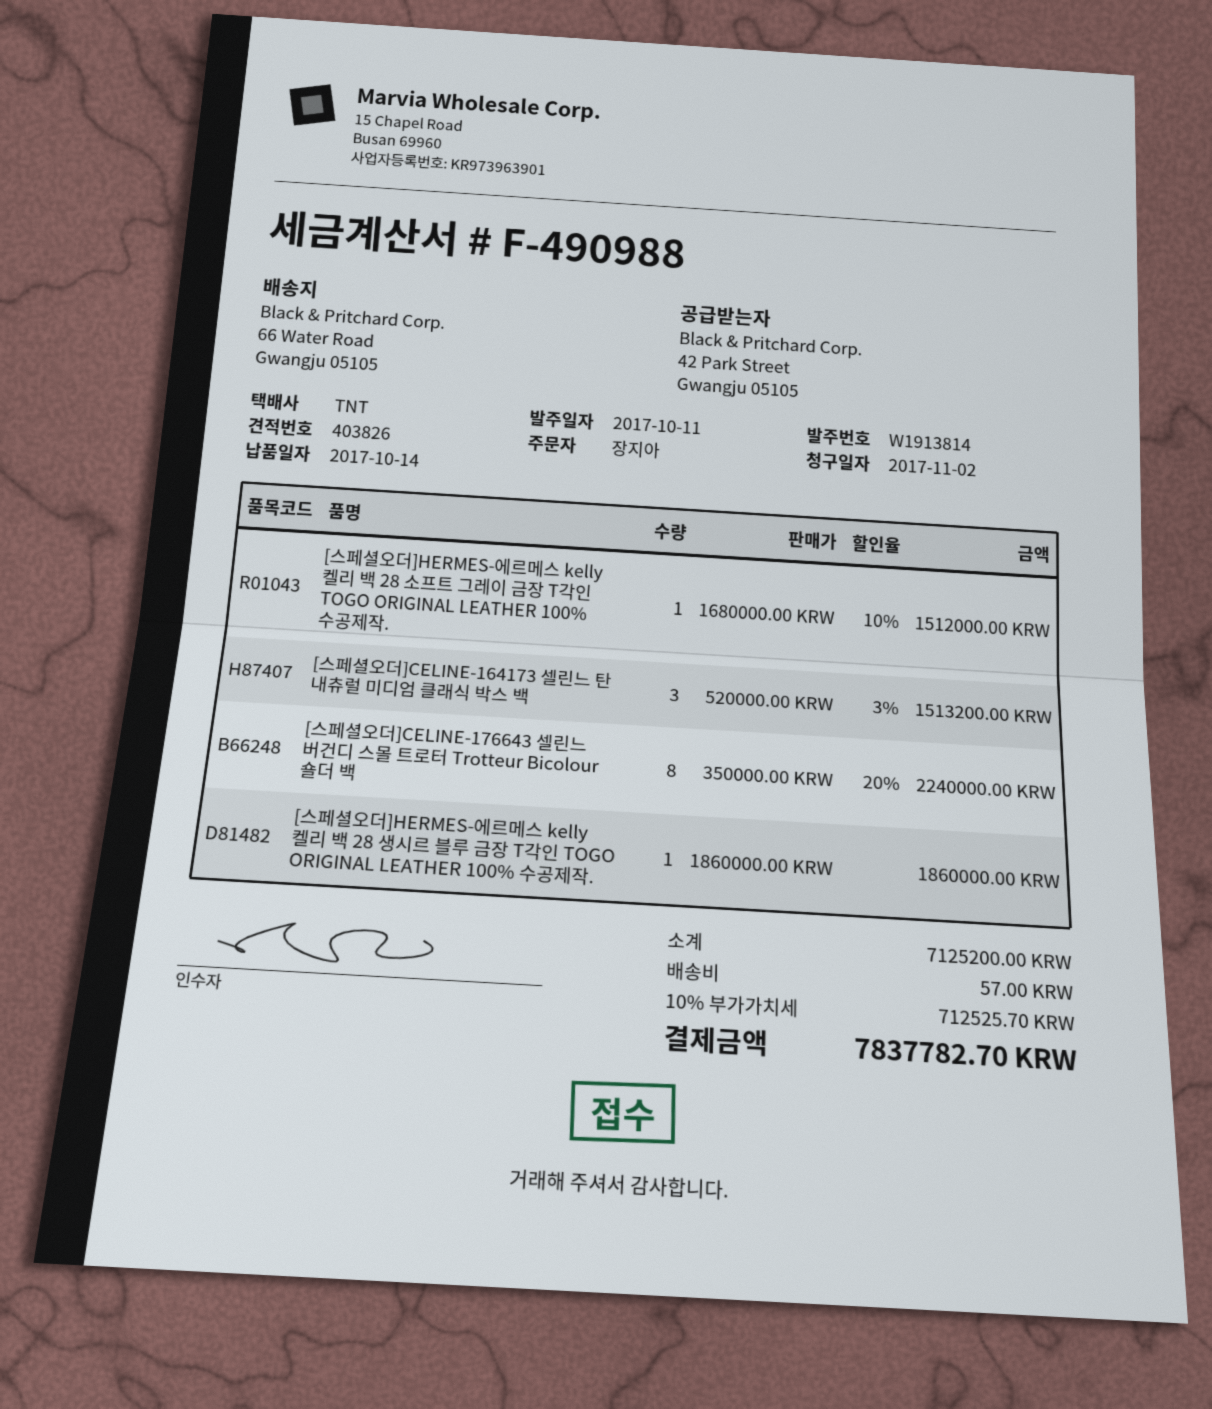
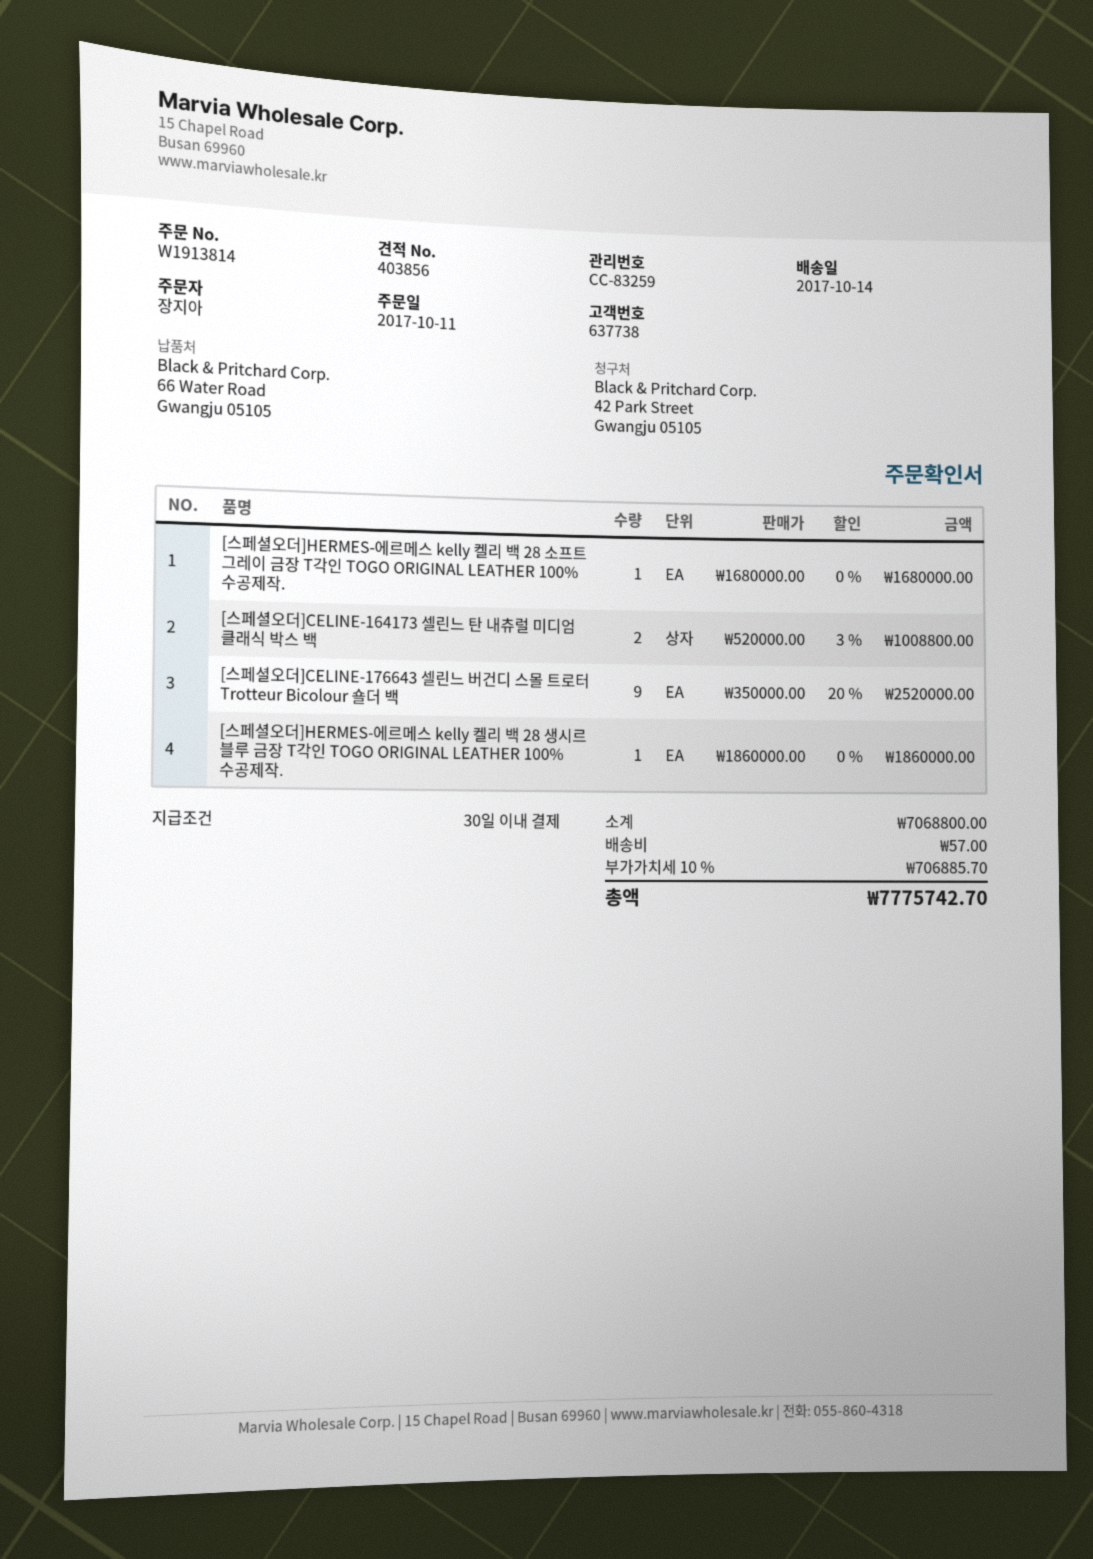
quote number: 403826 -> 403856
[스페셜오더]HERMES-에르메스 kelly 켈리 백 28 소프트 그레이 금장 T각인 TOGO ORIGINAL LEATHER 100% 수공제작.: 1 x 1680000.00 - 10% = 1512000.00 -> 1 x 1680000.00 = 1680000.00
[스페셜오더]CELINE-164173 셀린느 탄 내츄럴 미디엄 클래식 박스 백: 3 x 520000.00 - 3% = 1513200.00 -> 2 x 520000.00 - 3% = 1008800.00
[스페셜오더]CELINE-176643 셀린느 버건디 스몰 트로터 Trotteur Bicolour 숄더 백: 8 x 350000.00 - 20% = 2240000.00 -> 9 x 350000.00 - 20% = 2520000.00
subtotal: 7125200.00 -> 7068800.00
tax: 10% = 712525.70 -> 10% = 706885.70
total: 7837782.70 -> 7775742.70

